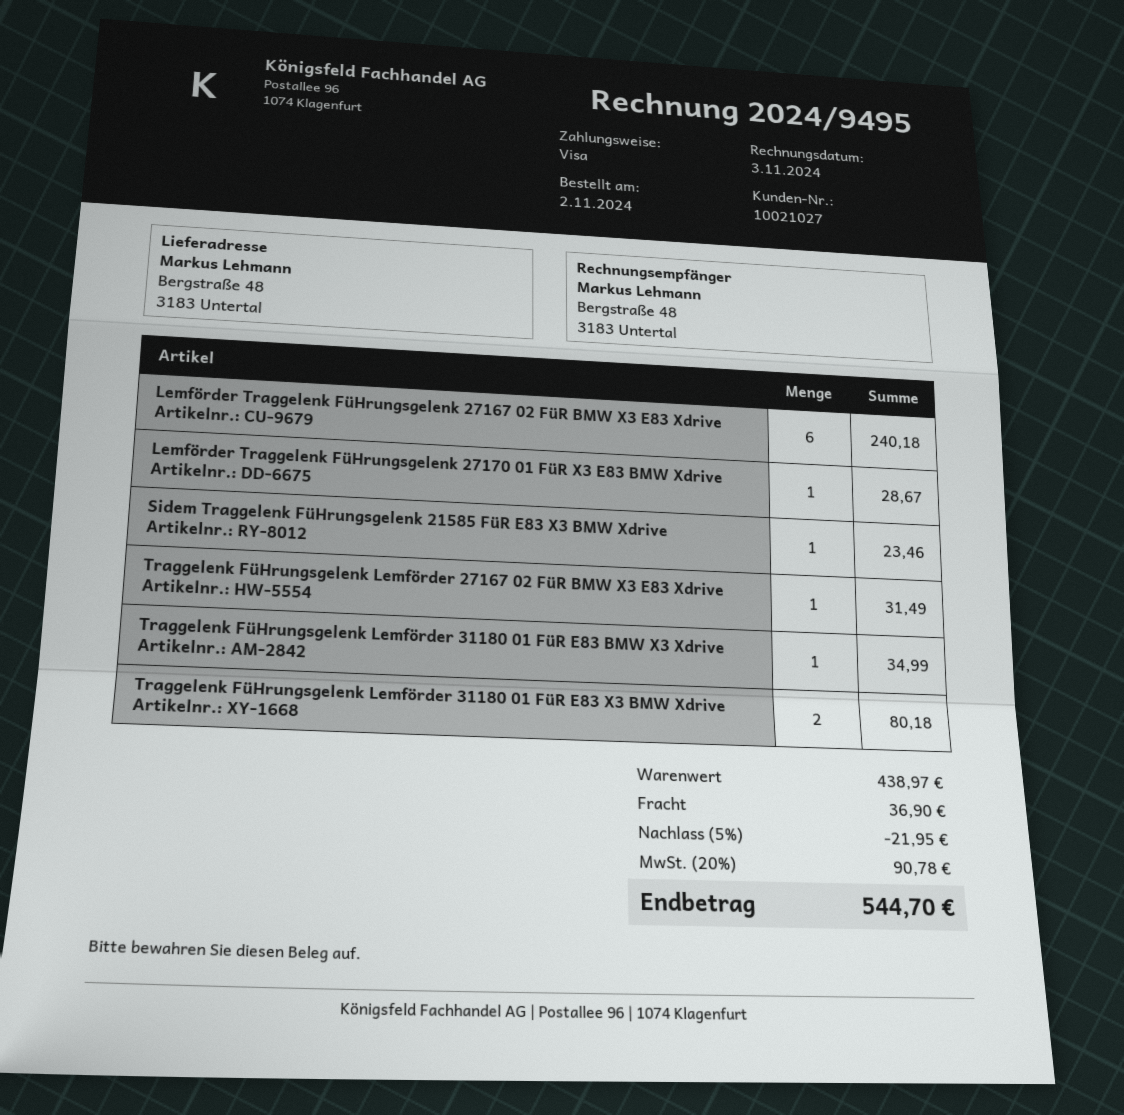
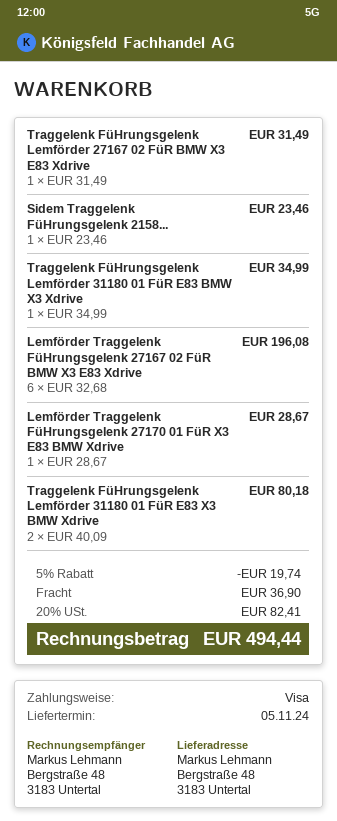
Lemförder Traggelenk FüHrungsgelenk 27167 02 FüR BMW X3 E83 Xdrive: 6 for 240.18 -> 6 for 196.08
discount: 5% = 21.95 -> 5% = 19.74
tax: 20% = 90.78 -> 20% = 82.41
total: 544.70 -> 494.44

